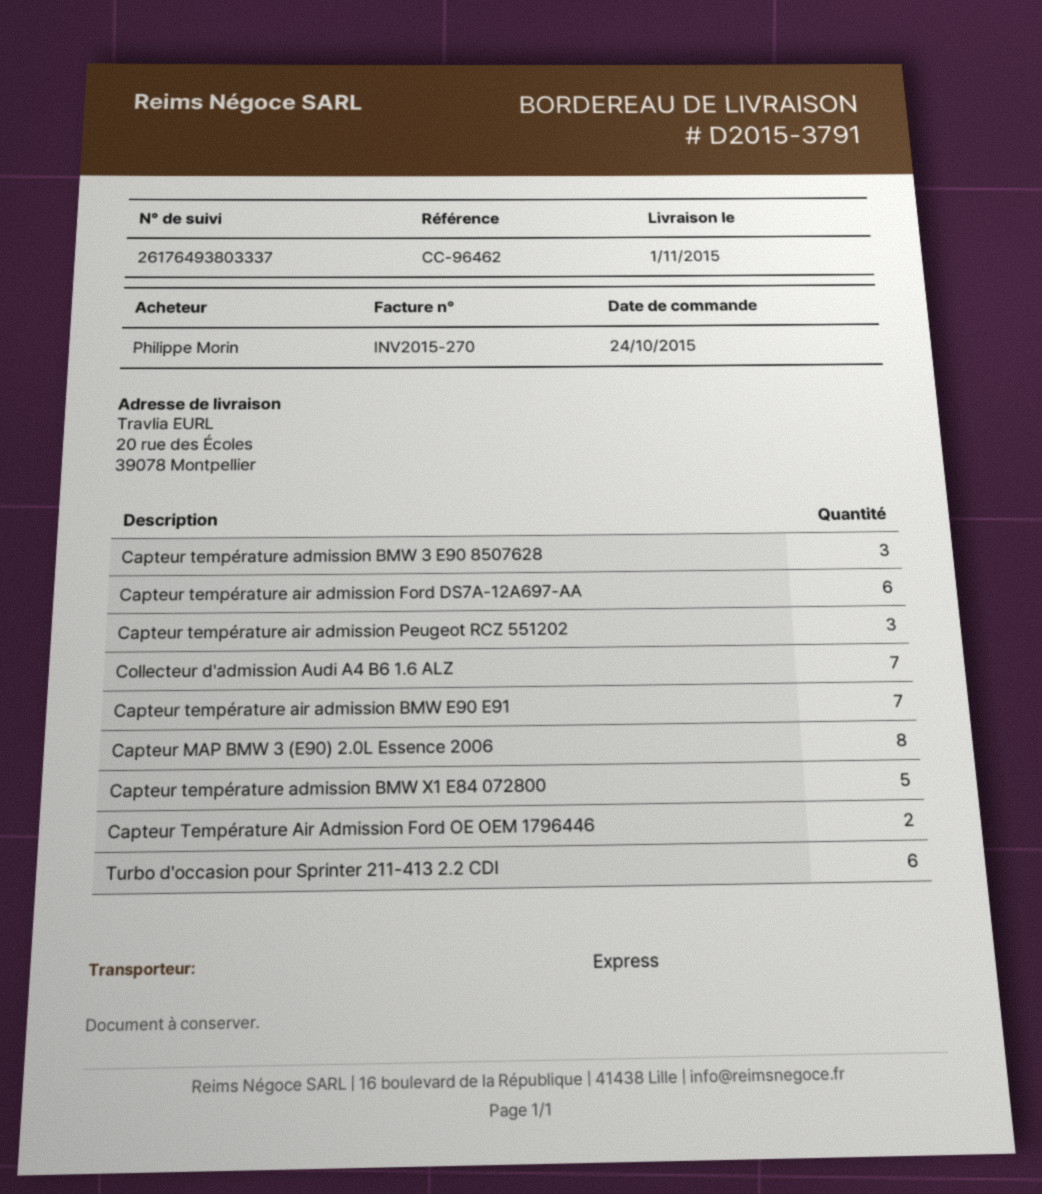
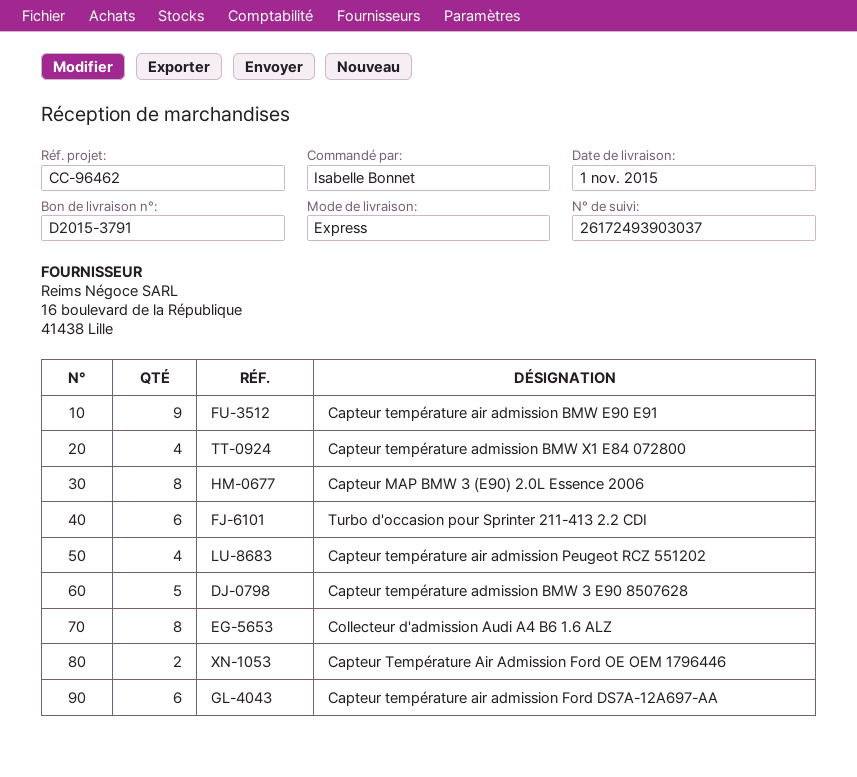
ordered by: Philippe Morin -> Isabelle Bonnet
tracking number: 26176493803337 -> 26172493903037
Capteur température admission BMW 3 E90 8507628: 3 -> 5
Capteur température air admission Peugeot RCZ 551202: 3 -> 4
Collecteur d'admission Audi A4 B6 1.6 ALZ: 7 -> 8
Capteur température air admission BMW E90 E91: 7 -> 9
Capteur température admission BMW X1 E84 072800: 5 -> 4

